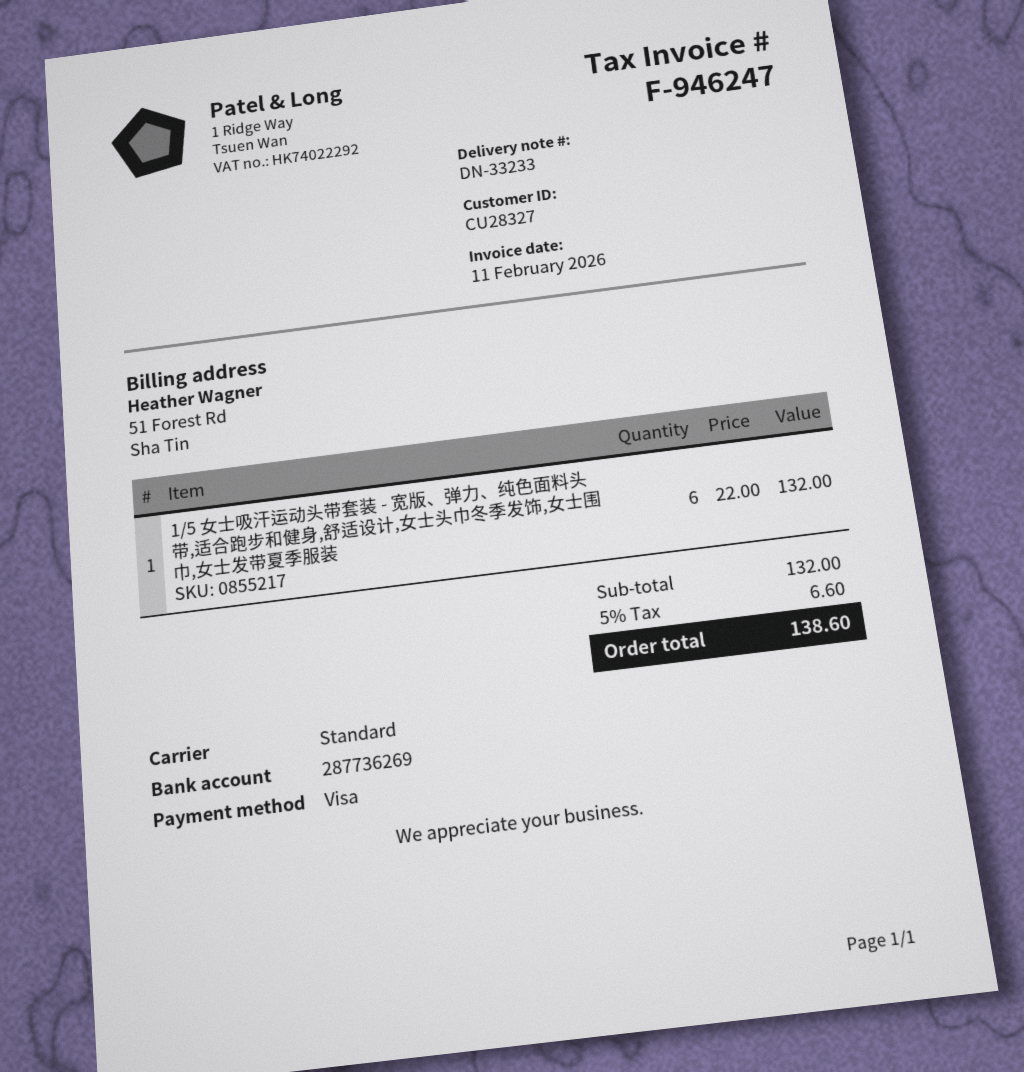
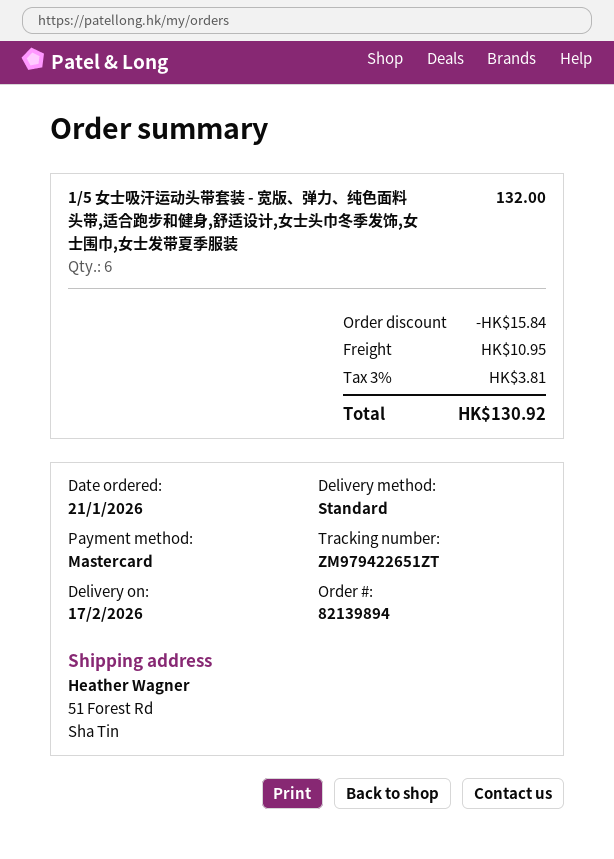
payment method: Visa -> Mastercard
discount: none -> 15.84
shipping: none -> 10.95
tax: 5% = 6.60 -> 3% = 3.81
total: 138.60 -> 130.92

